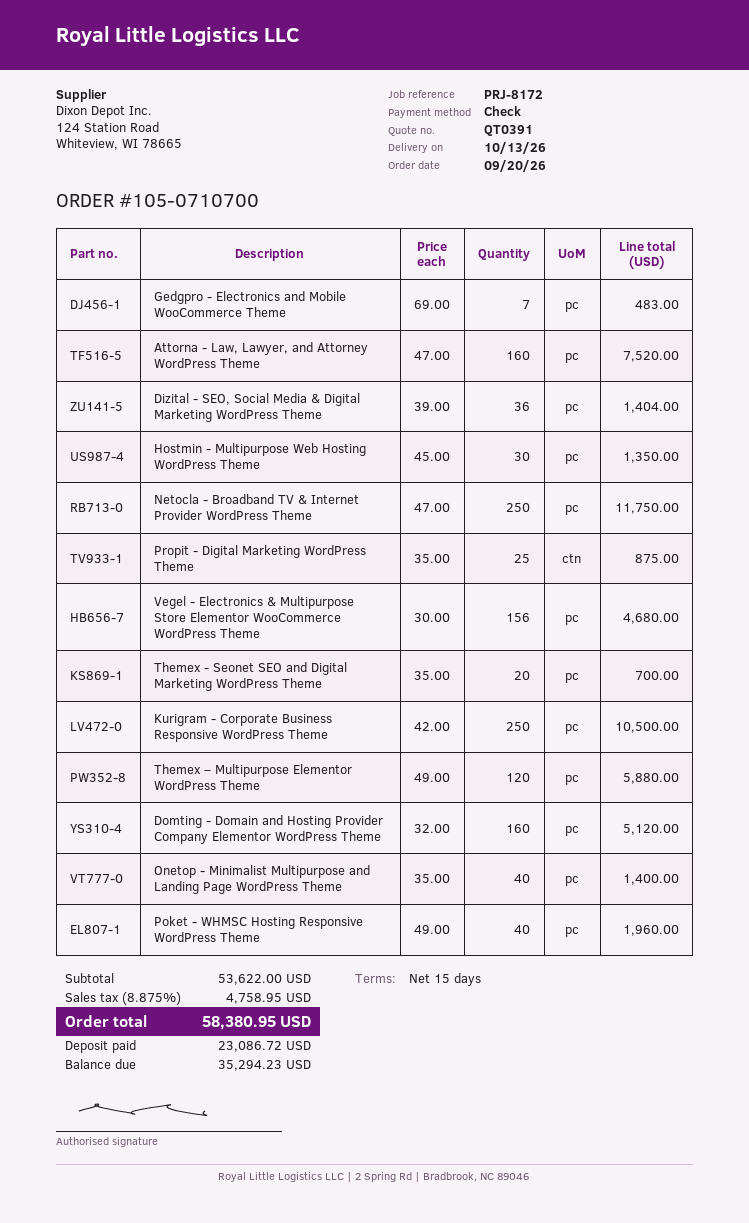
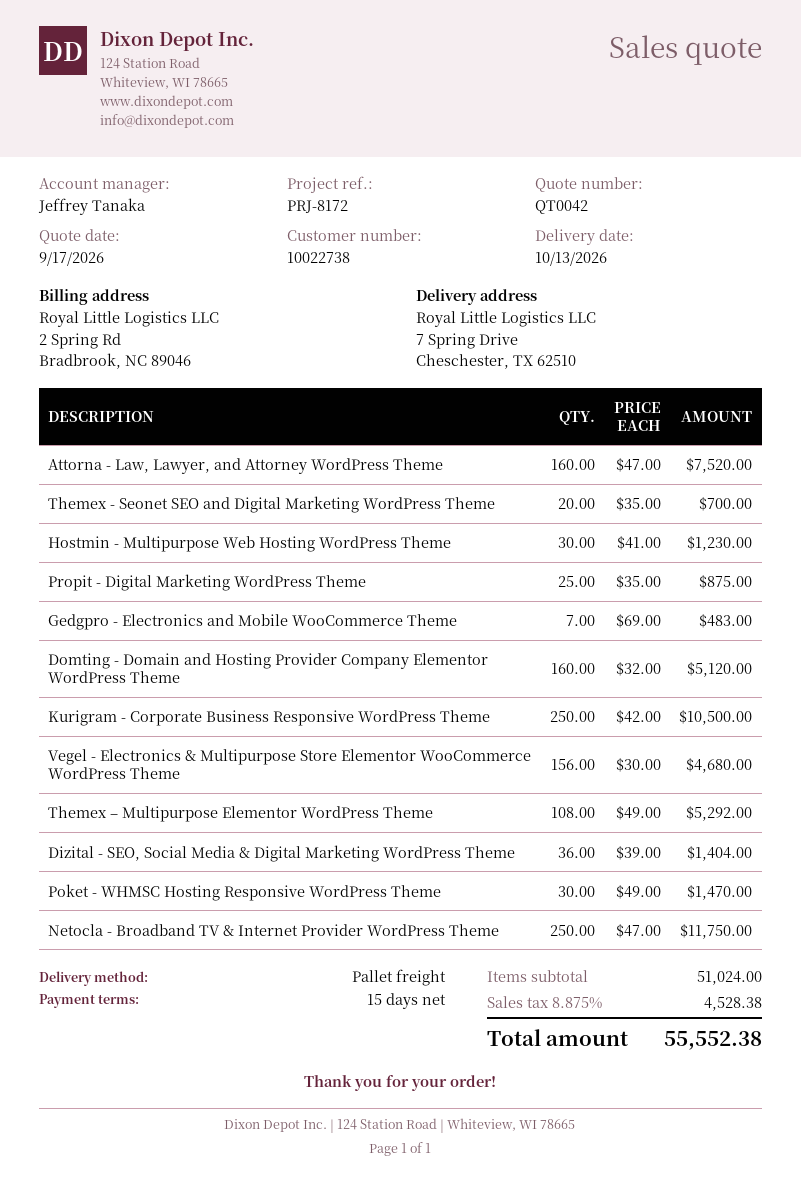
quote number: QT0391 -> QT0042
Hostmin - Multipurpose Web Hosting WordPress Theme: 30 x 45.00 = 1350.00 -> 30 x 41.00 = 1230.00
Themex – Multipurpose Elementor WordPress Theme: 120 x 49.00 = 5880.00 -> 108 x 49.00 = 5292.00
Onetop - Minimalist Multipurpose and Landing Page WordPress Theme: 40 x 35.00 = 1400.00 -> none
Poket - WHMSC Hosting Responsive WordPress Theme: 40 x 49.00 = 1960.00 -> 30 x 49.00 = 1470.00
subtotal: 53622.00 -> 51024.00
tax: 8.875% = 4758.95 -> 8.875% = 4528.38
total: 58380.95 -> 55552.38

